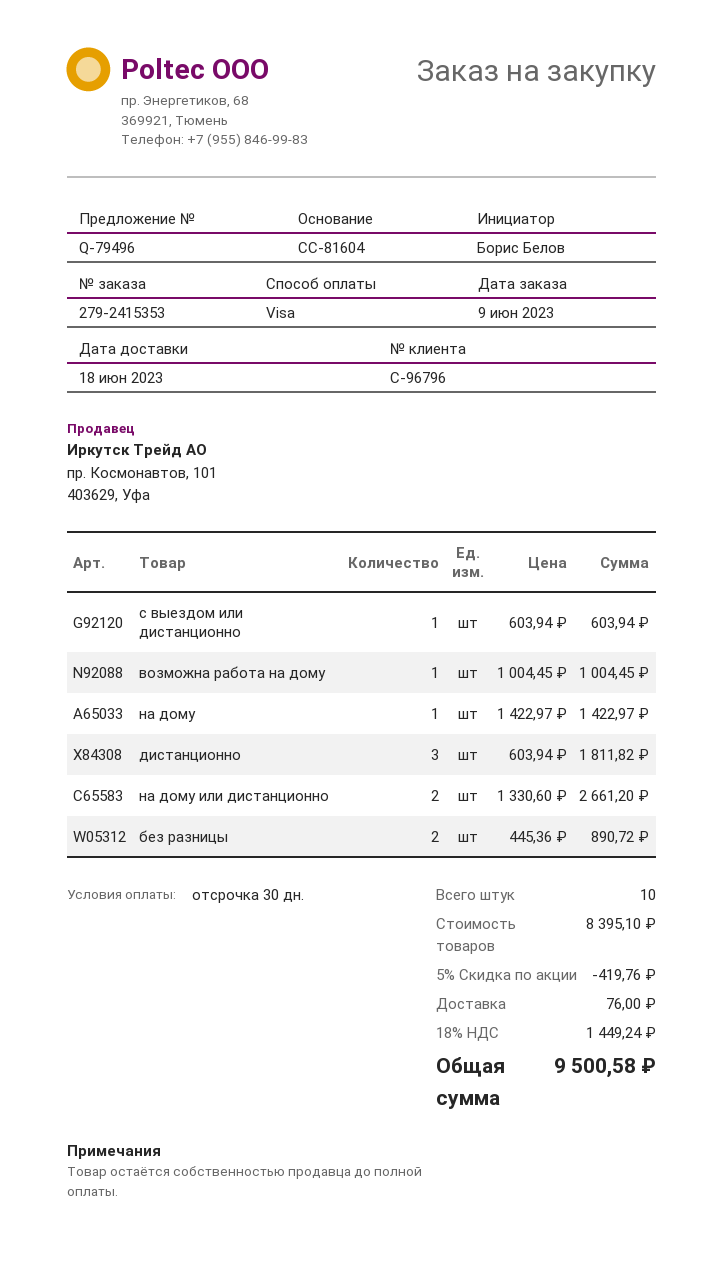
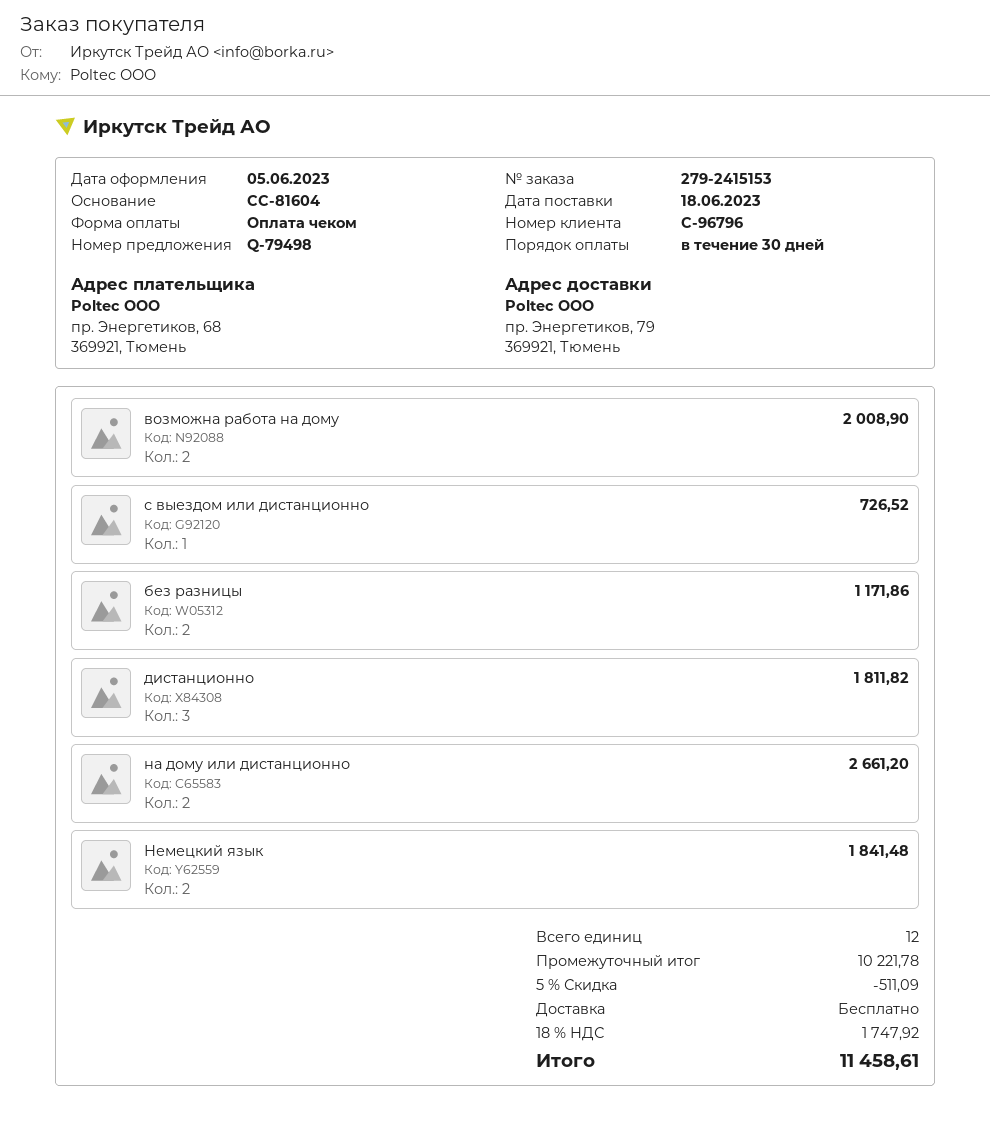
quote number: Q-79496 -> Q-79498
order number: 279-2415353 -> 279-2415153
order date: 2023-06-09 -> 2023-06-05
payment method: Visa -> cheque
с выездом или дистанционно: 1 for 603.94 -> 1 for 726.52
возможна работа на дому: 1 for 1004.45 -> 2 for 2008.90
на дому: 1 for 1422.97 -> none
без разницы: 2 for 890.72 -> 2 for 1171.86
Немецкий язык: none -> 2 for 1841.48
total quantity: 10 -> 12
subtotal: 8395.10 -> 10221.78
discount: 5% = 419.76 -> 5% = 511.09
shipping: 76.00 -> 0.00
tax: 18% = 1449.24 -> 18% = 1747.92
total: 9500.58 -> 11458.61

